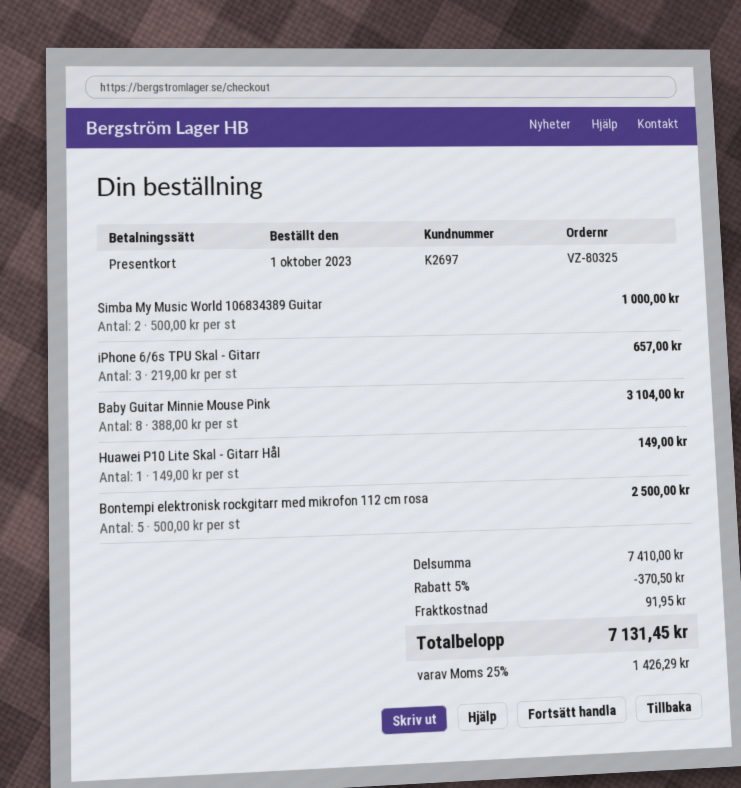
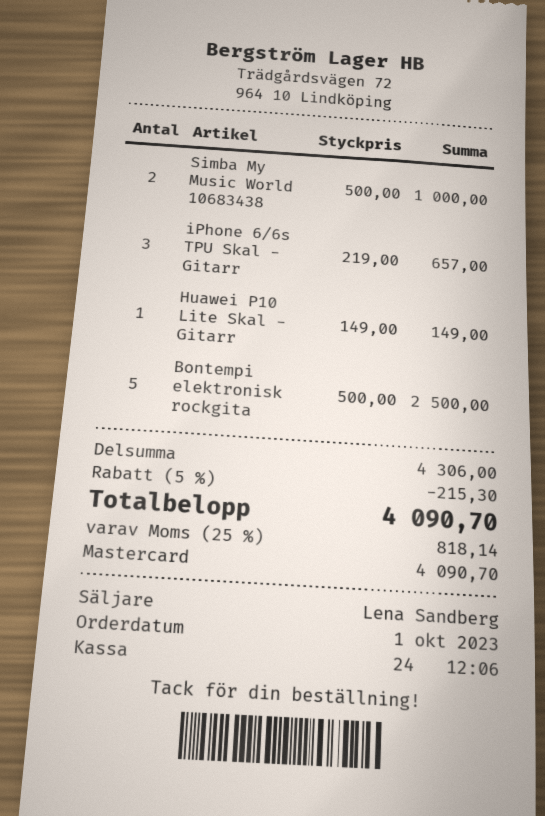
payment method: gift card -> Mastercard
Baby Guitar Minnie Mouse Pink: 8 x 388.00 = 3104.00 -> none
subtotal: 7410.00 -> 4306.00
discount: 5% = 370.50 -> 5% = 215.30
shipping: 91.95 -> none
tax: 25% = 1426.29 -> 25% = 818.14
total: 7131.45 -> 4090.70

